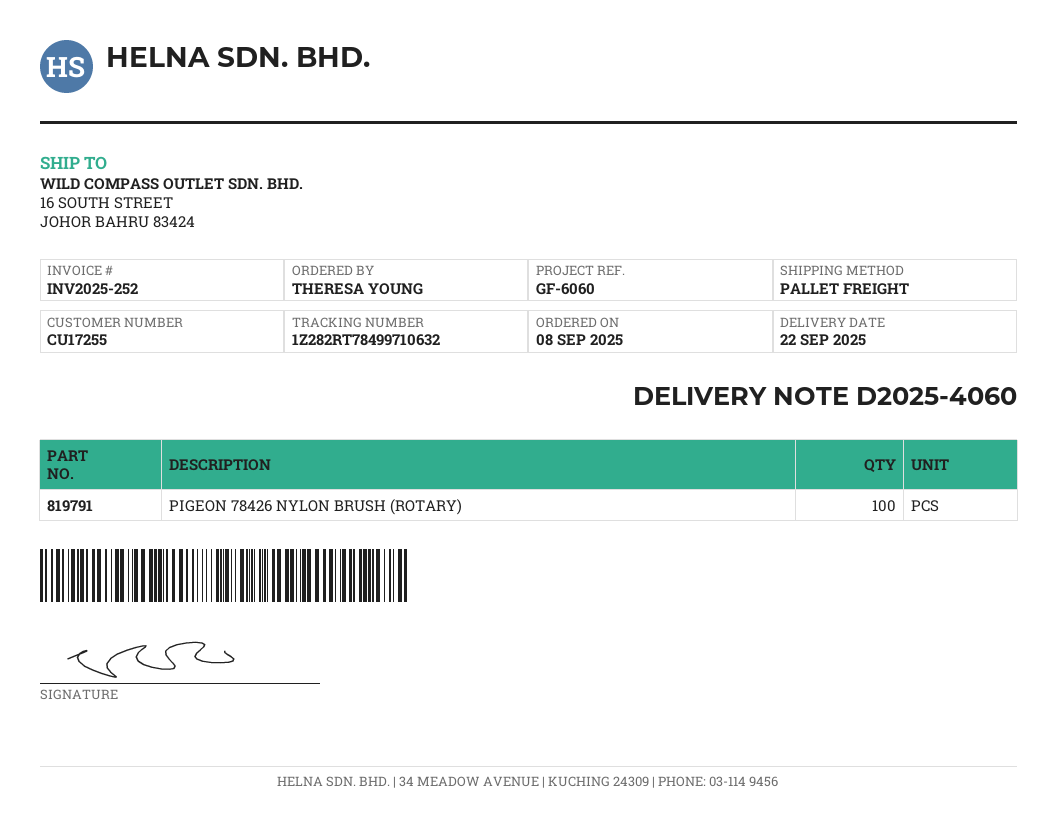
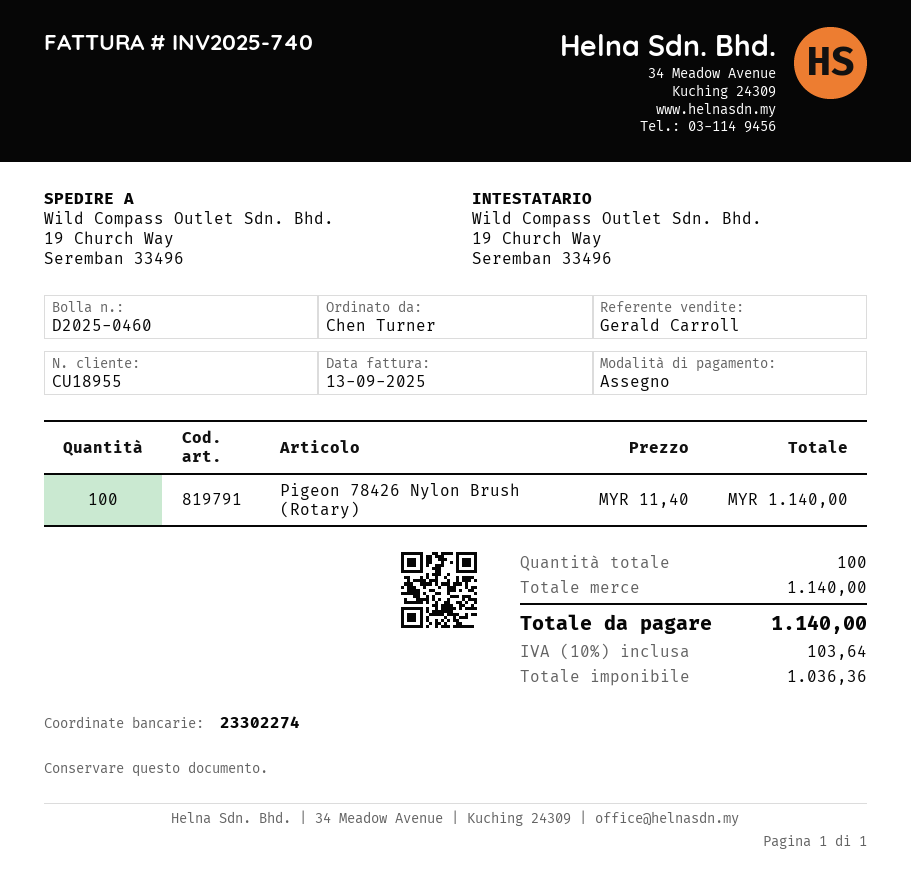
delivery note number: D2025-4060 -> D2025-0460
invoice number: INV2025-252 -> INV2025-740
customer number: CU17255 -> CU18955
ordered by: THERESA YOUNG -> Chen Turner
ship to: 16 SOUTH STREET, JOHOR BAHRU 83424 -> 19 Church Way, Seremban 33496

